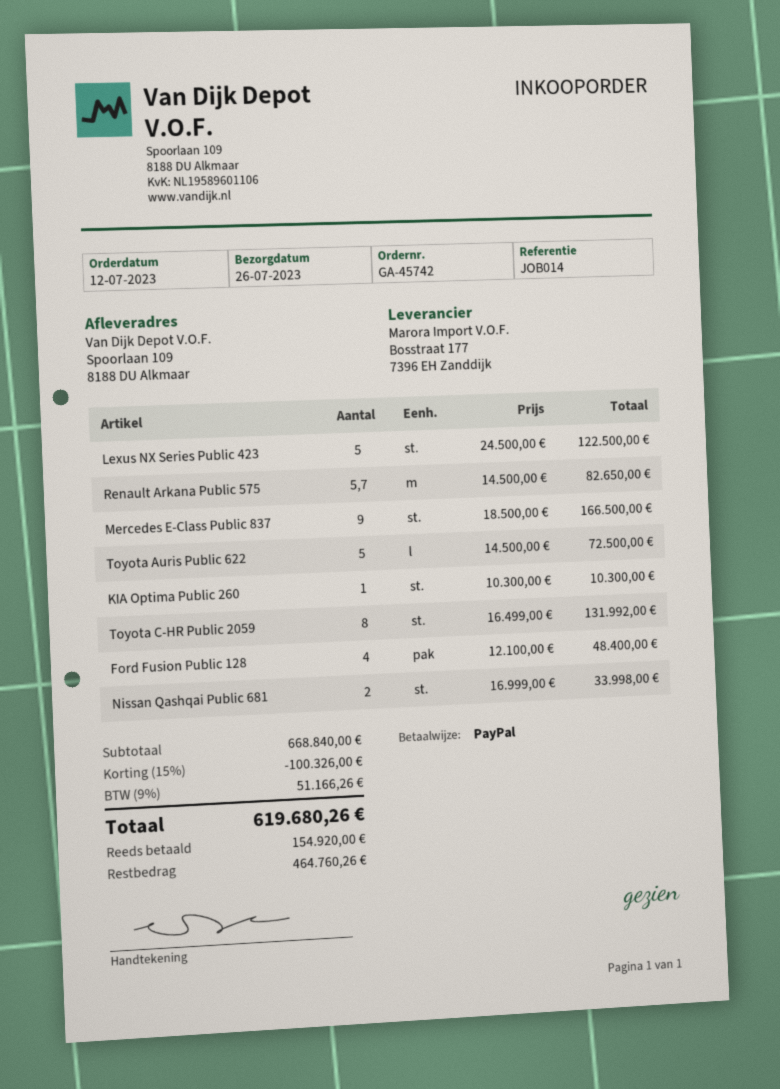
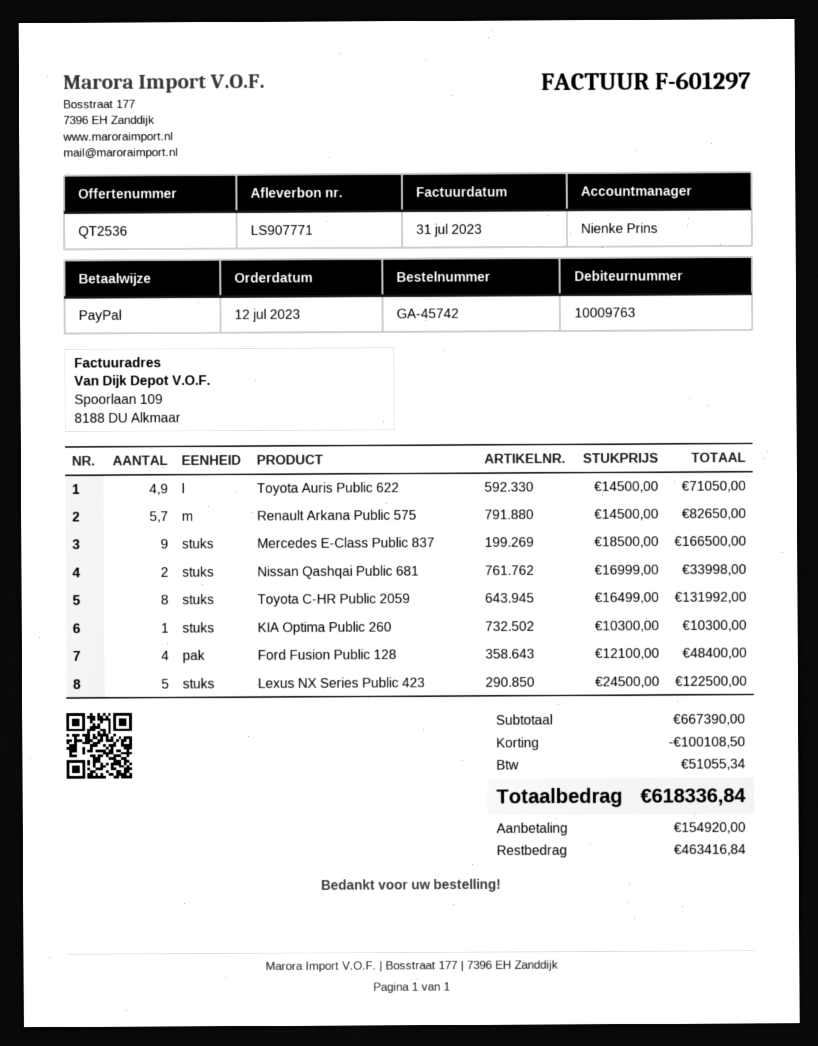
Toyota Auris Public 622: 5 x 14500.00 = 72500.00 -> 4.9 x 14500.00 = 71050.00
subtotal: 668840.00 -> 667390.00
discount: 100326.00 -> 100108.50
tax: 51166.26 -> 51055.34
total: 619680.26 -> 618336.84
balance: 464760.26 -> 463416.84

